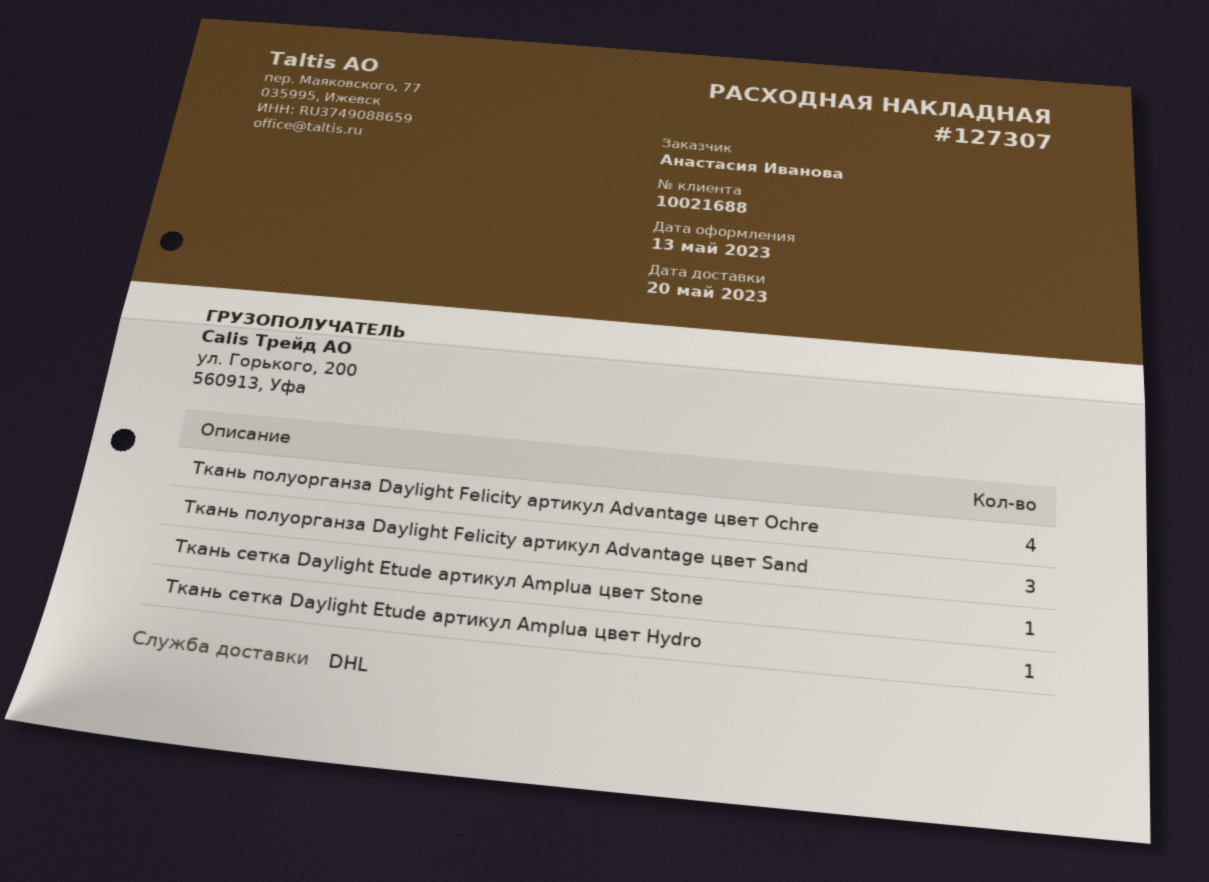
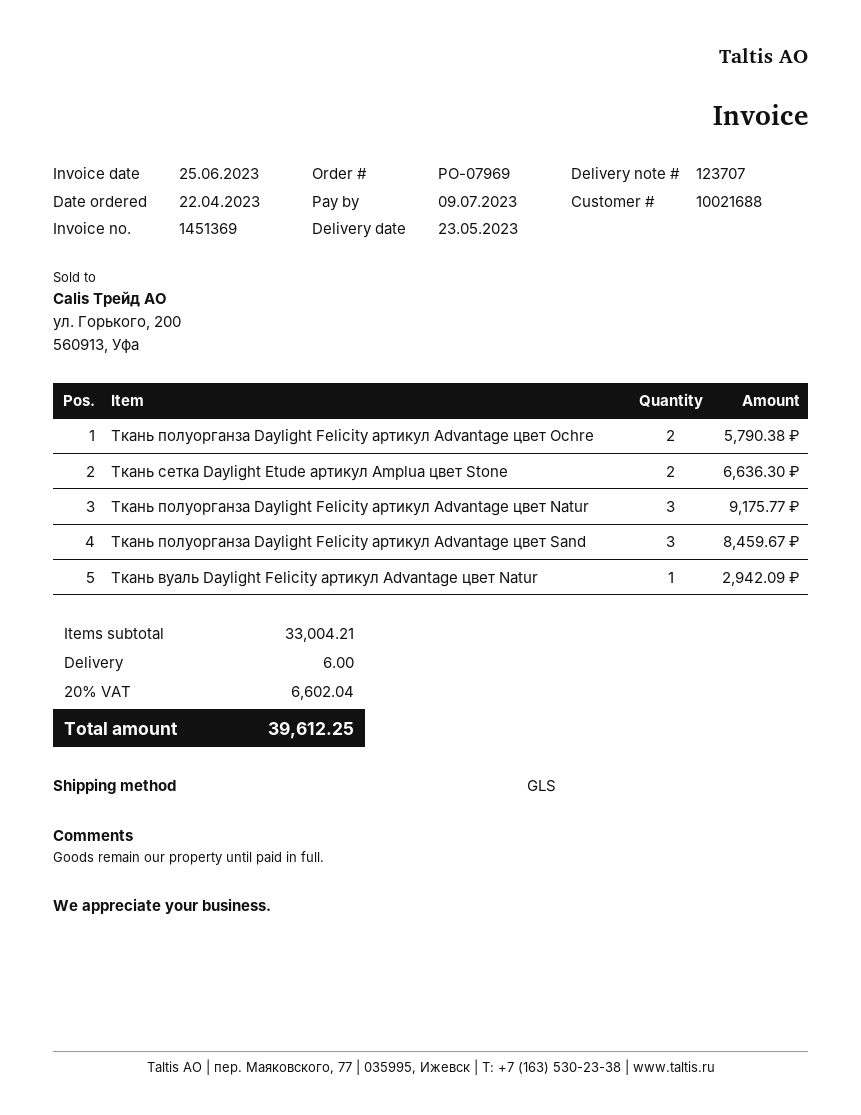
order date: 2023-05-13 -> 2023-04-22
delivery note number: 127307 -> 123707
delivery date: 2023-05-20 -> 2023-05-23
shipping method: DHL -> GLS
Ткань полуорганза Daylight Felicity артикул Advantage цвет Ochre: 4 -> 2
Ткань сетка Daylight Etude артикул Amplua цвет Stone: 1 -> 2
Ткань сетка Daylight Etude артикул Amplua цвет Hydro: 1 -> none
Ткань полуорганза Daylight Felicity артикул Advantage цвет Natur: none -> 3
Ткань вуаль Daylight Felicity артикул Advantage цвет Natur: none -> 1

